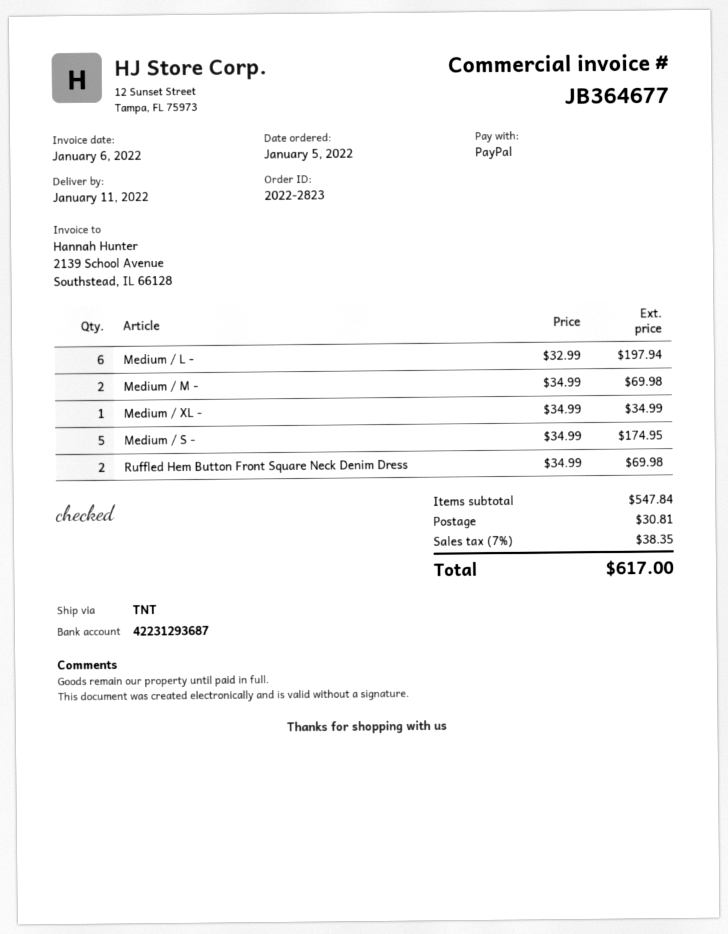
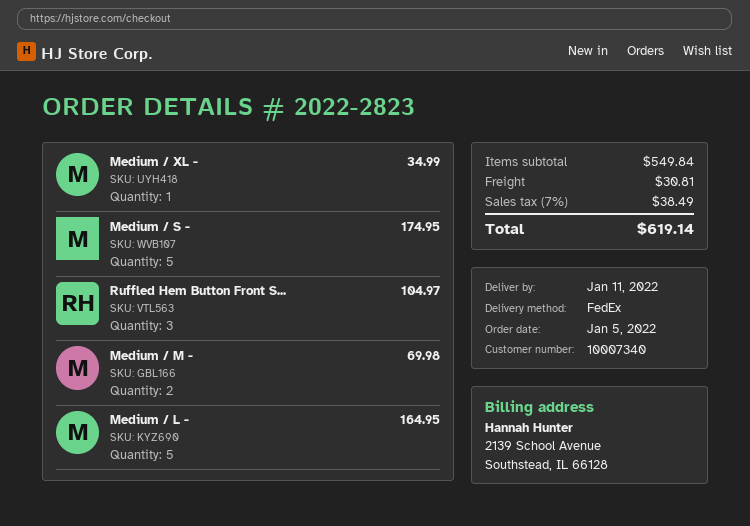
shipping method: TNT -> FedEx
Medium / L -: 6 for 197.94 -> 5 for 164.95
Ruffled Hem Button Front Square Neck Denim Dress: 2 for 69.98 -> 3 for 104.97
subtotal: 547.84 -> 549.84
tax: 7% = 38.35 -> 7% = 38.49
total: 617.00 -> 619.14

